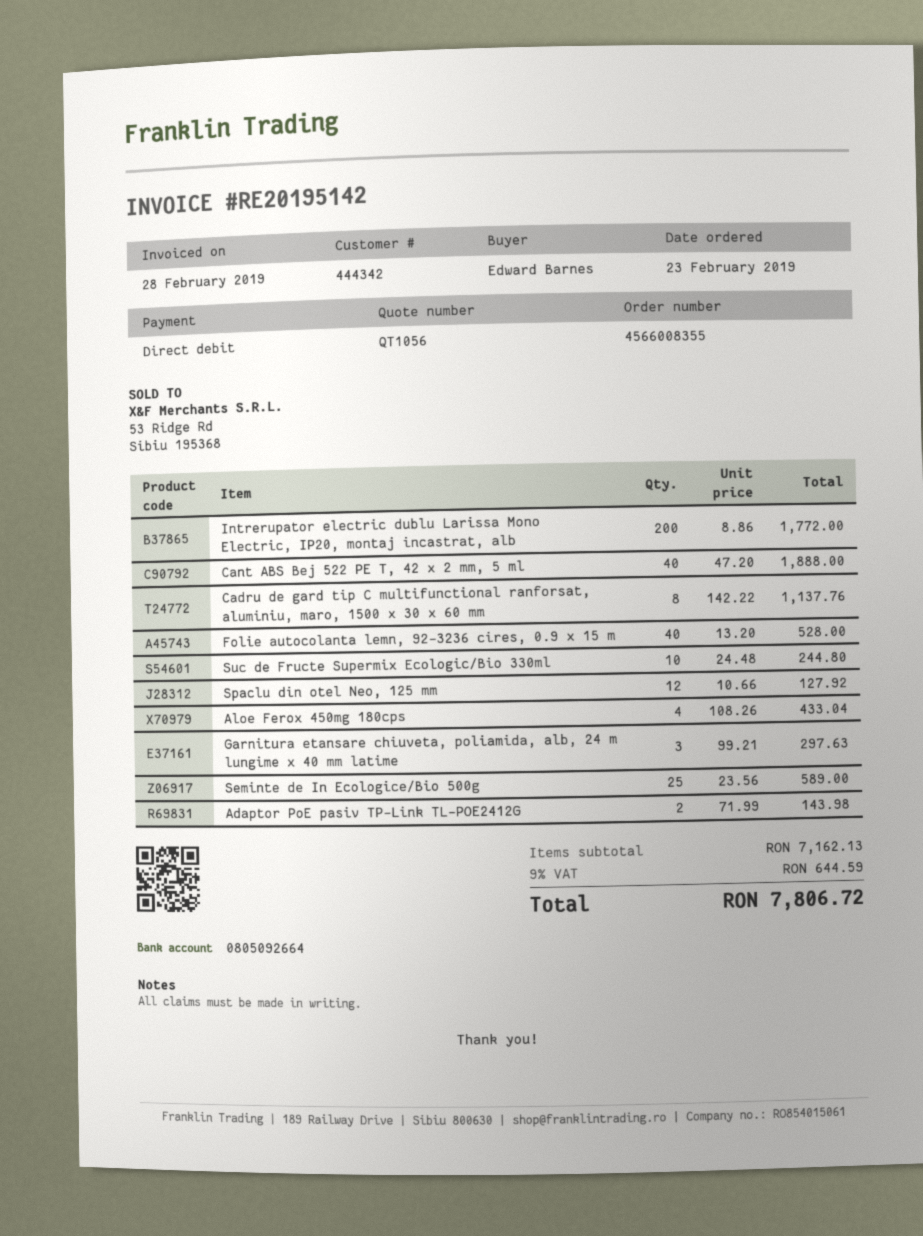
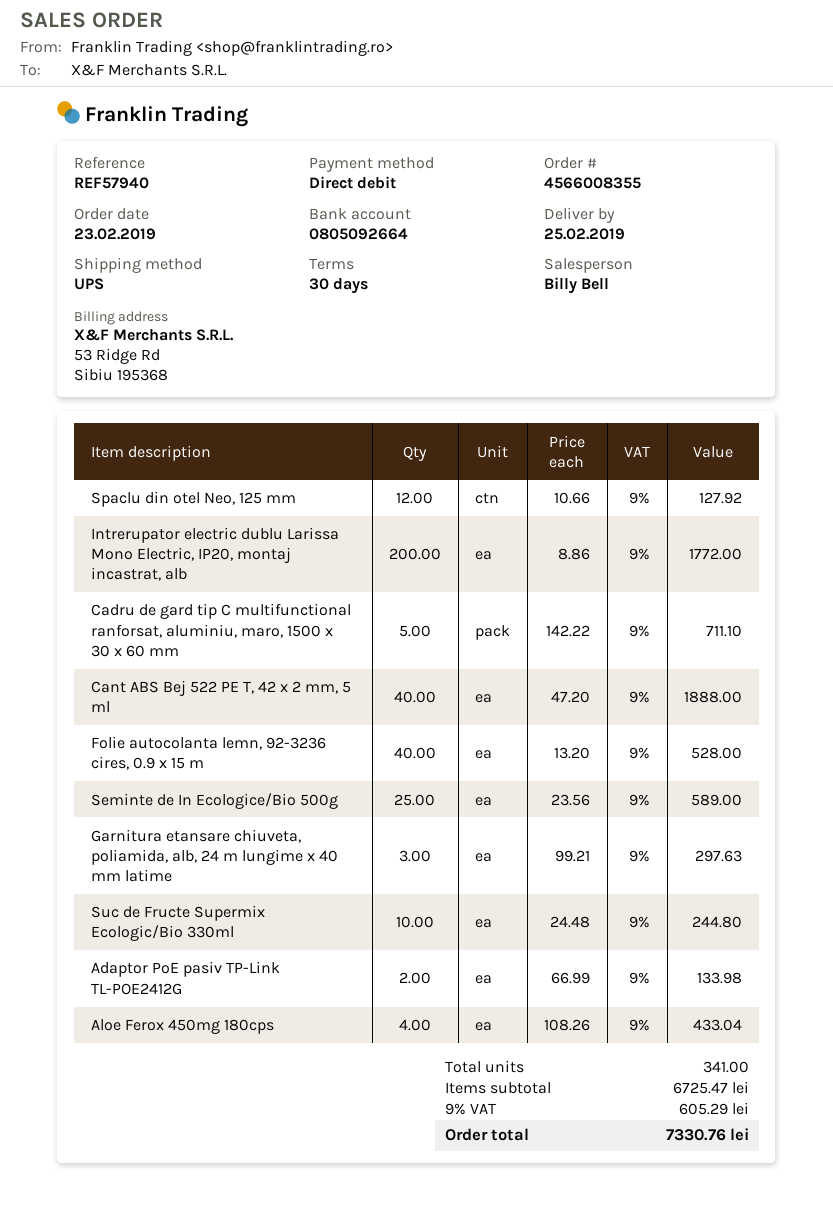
Cadru de gard tip C multifunctional ranforsat, aluminiu, maro, 1500 x 30 x 60 mm: 8 x 142.22 = 1137.76 -> 5 x 142.22 = 711.10
Adaptor PoE pasiv TP-Link TL-POE2412G: 2 x 71.99 = 143.98 -> 2 x 66.99 = 133.98
subtotal: 7162.13 -> 6725.47
tax: 9% = 644.59 -> 9% = 605.29
total: 7806.72 -> 7330.76

